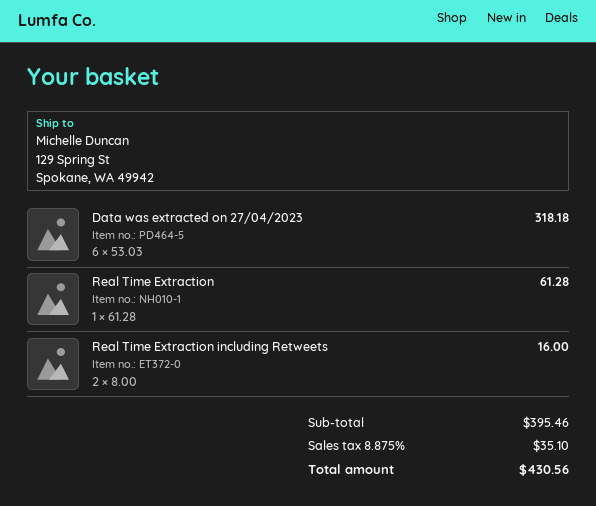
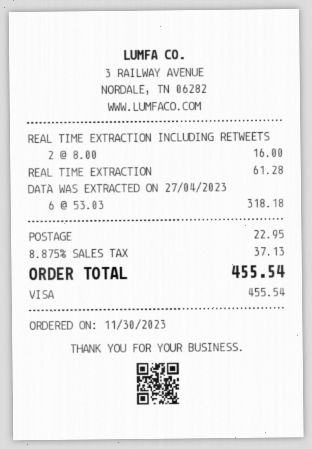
shipping: none -> 22.95
tax: 8.875% = 35.10 -> 8.875% = 37.13
total: 430.56 -> 455.54

